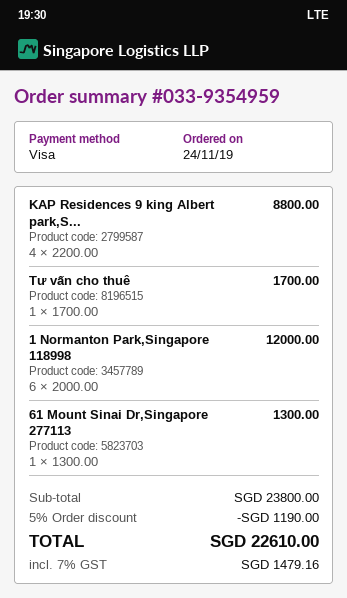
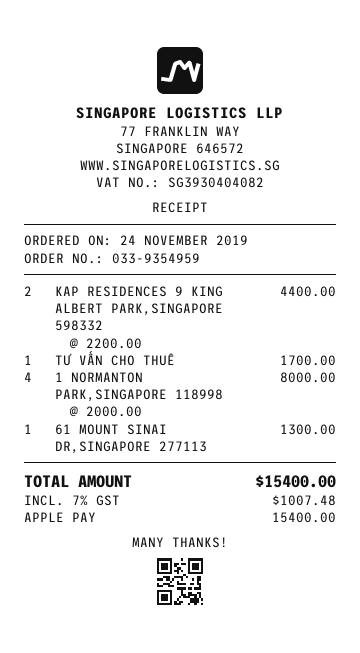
payment method: Visa -> Apple Pay
KAP Residences 9 king Albert park,S...: 4 x 2200.00 = 8800.00 -> 2 x 2200.00 = 4400.00
1 Normanton Park,Singapore 118998: 6 x 2000.00 = 12000.00 -> 4 x 2000.00 = 8000.00
discount: 5% = 1190.00 -> none
tax: 7% = 1479.16 -> 7% = 1007.48
total: 22610.00 -> 15400.00

